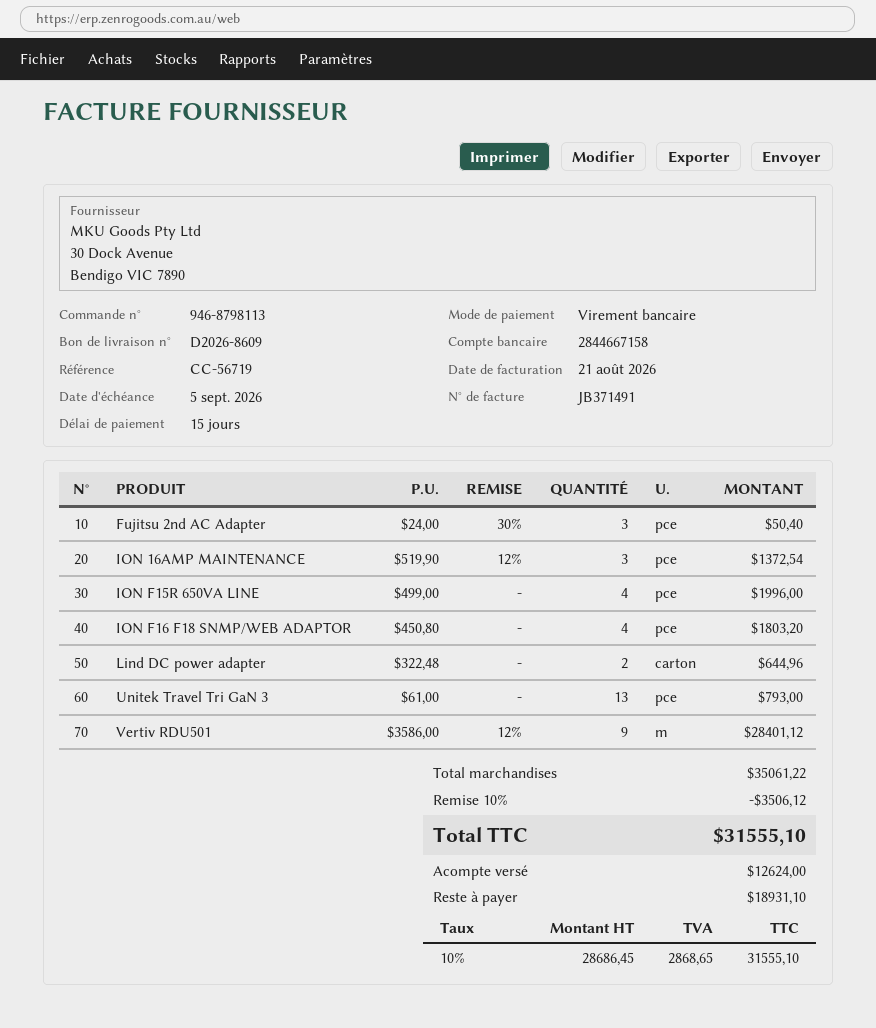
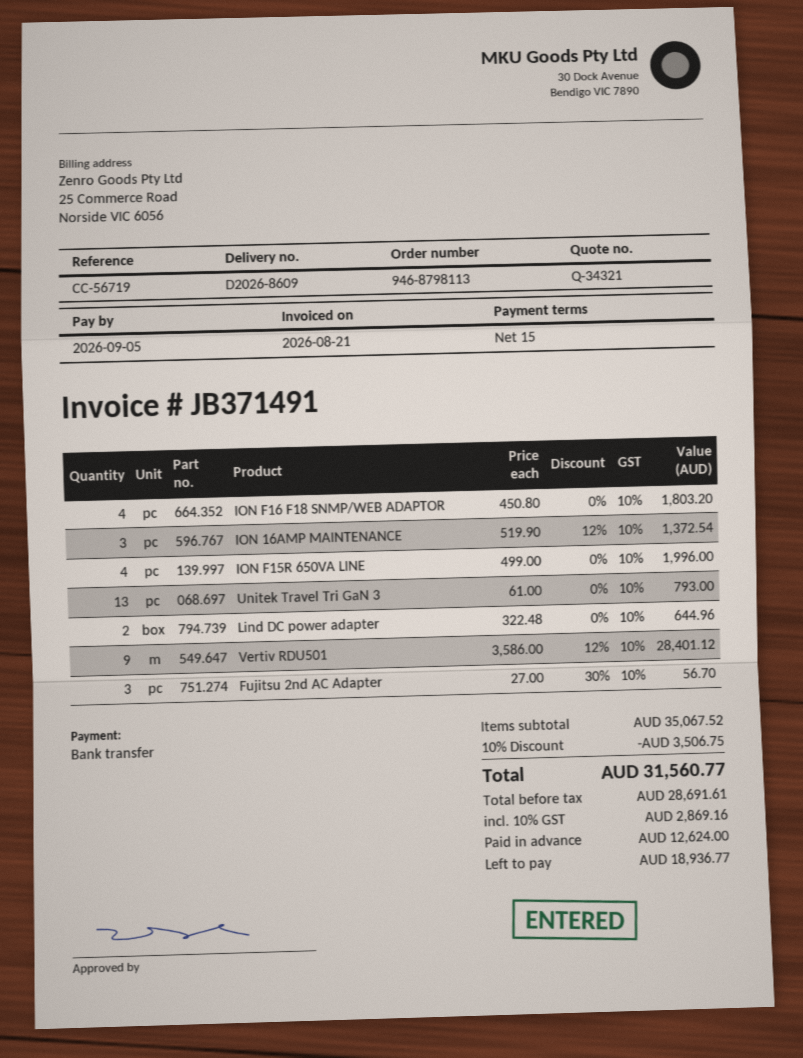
Fujitsu 2nd AC Adapter: 3 x 24.00 - 30% = 50.40 -> 3 x 27.00 - 30% = 56.70
subtotal: 35061.22 -> 35067.52
discount: 10% = 3506.12 -> 10% = 3506.75
net: 28686.45 -> 28691.61
tax: 10% = 2868.65 -> 10% = 2869.16
total: 31555.10 -> 31560.77
balance: 18931.10 -> 18936.77

